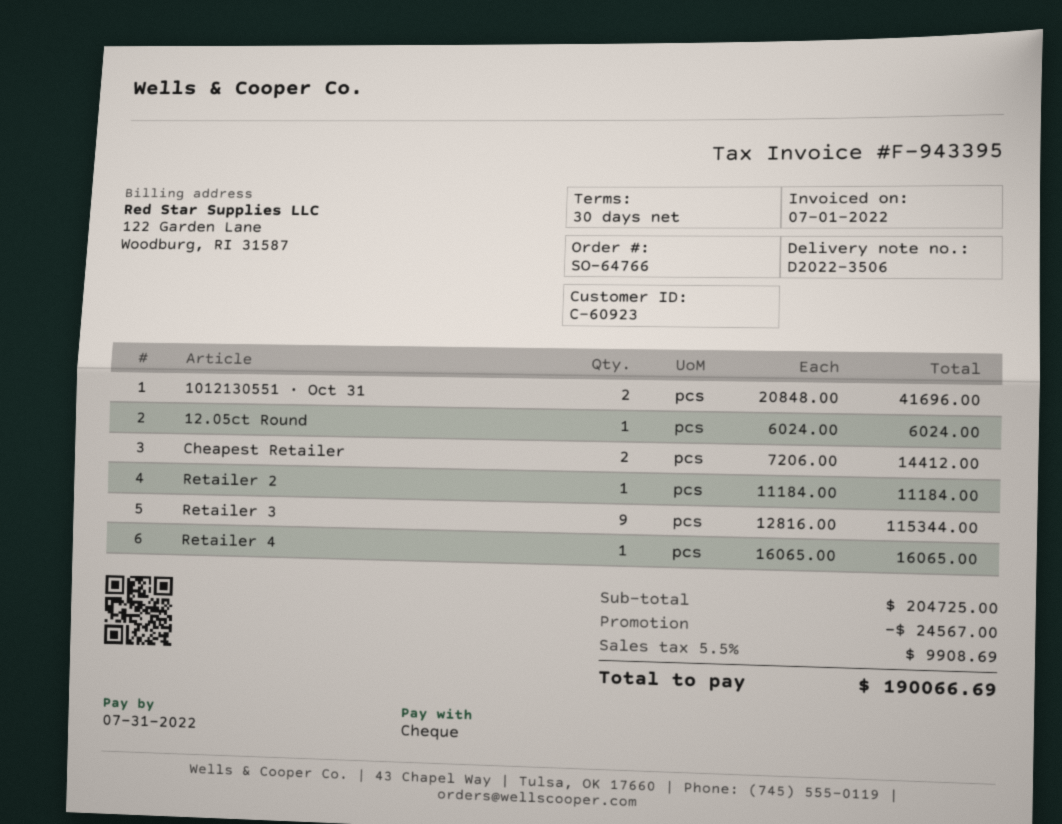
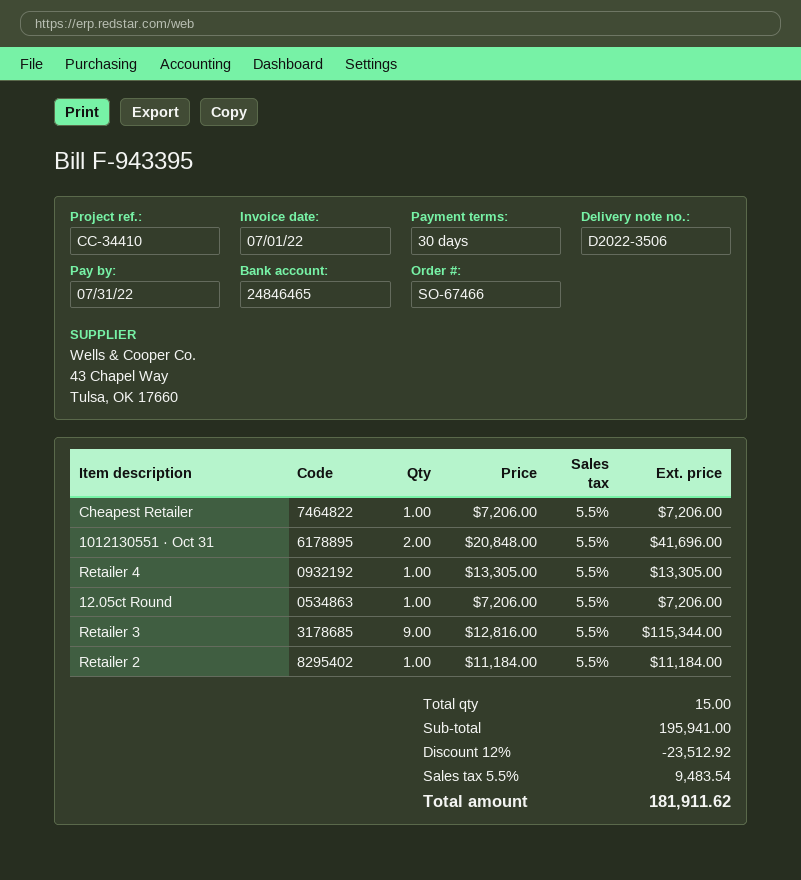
order number: SO-64766 -> SO-67466
12.05ct Round: 1 x 6024.00 = 6024.00 -> 1 x 7206.00 = 7206.00
Cheapest Retailer: 2 x 7206.00 = 14412.00 -> 1 x 7206.00 = 7206.00
Retailer 4: 1 x 16065.00 = 16065.00 -> 1 x 13305.00 = 13305.00
subtotal: 204725.00 -> 195941.00
discount: 24567.00 -> 23512.92
tax: 5.5% = 9908.69 -> 5.5% = 9483.54
total: 190066.69 -> 181911.62

